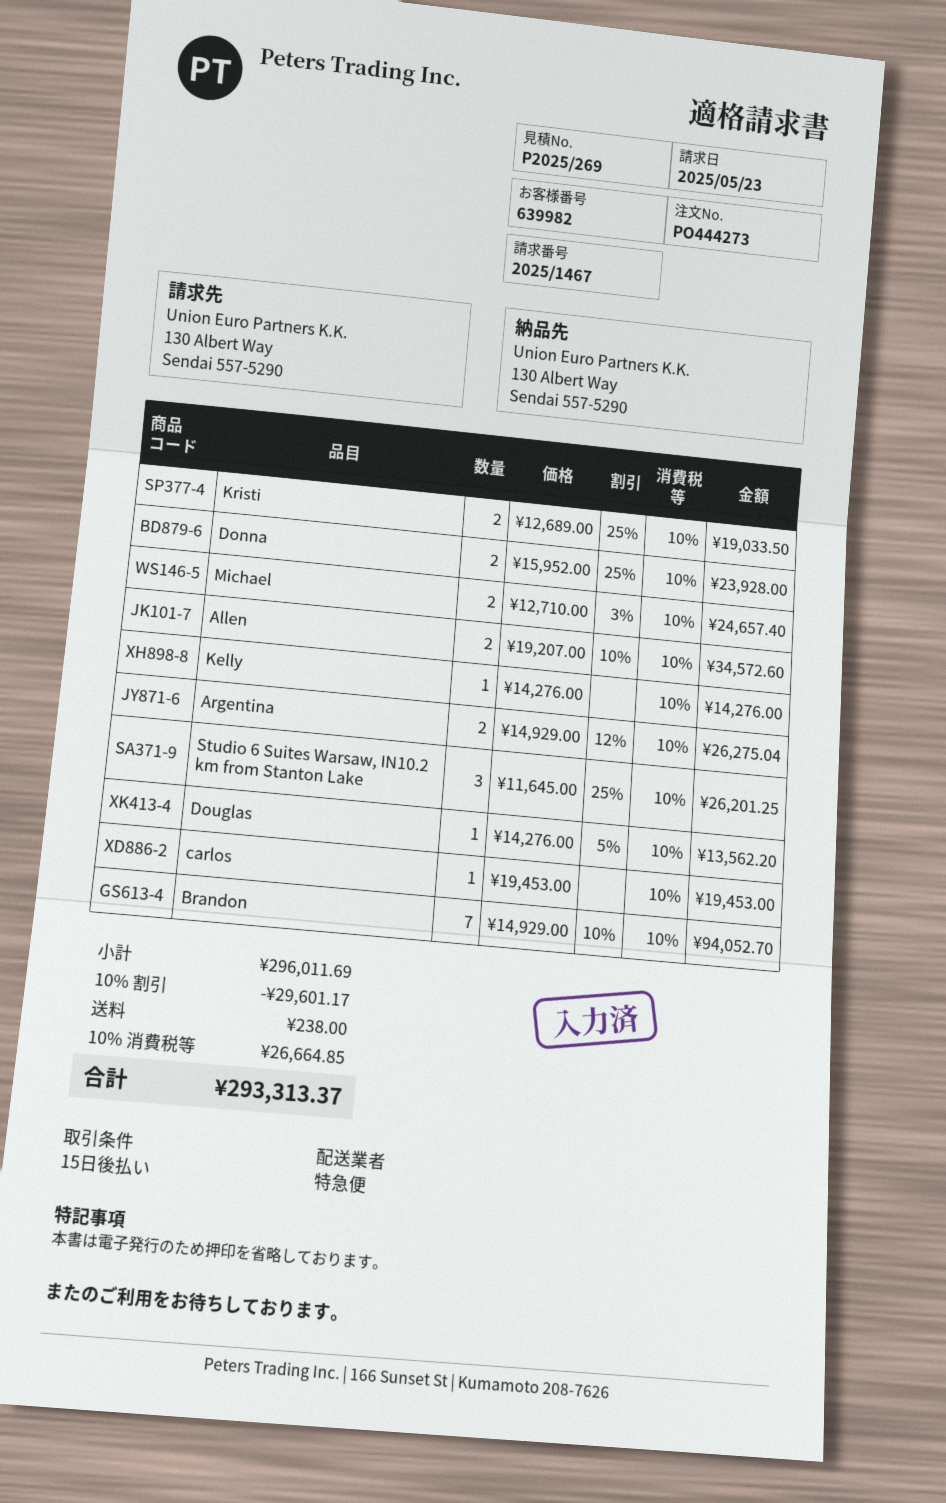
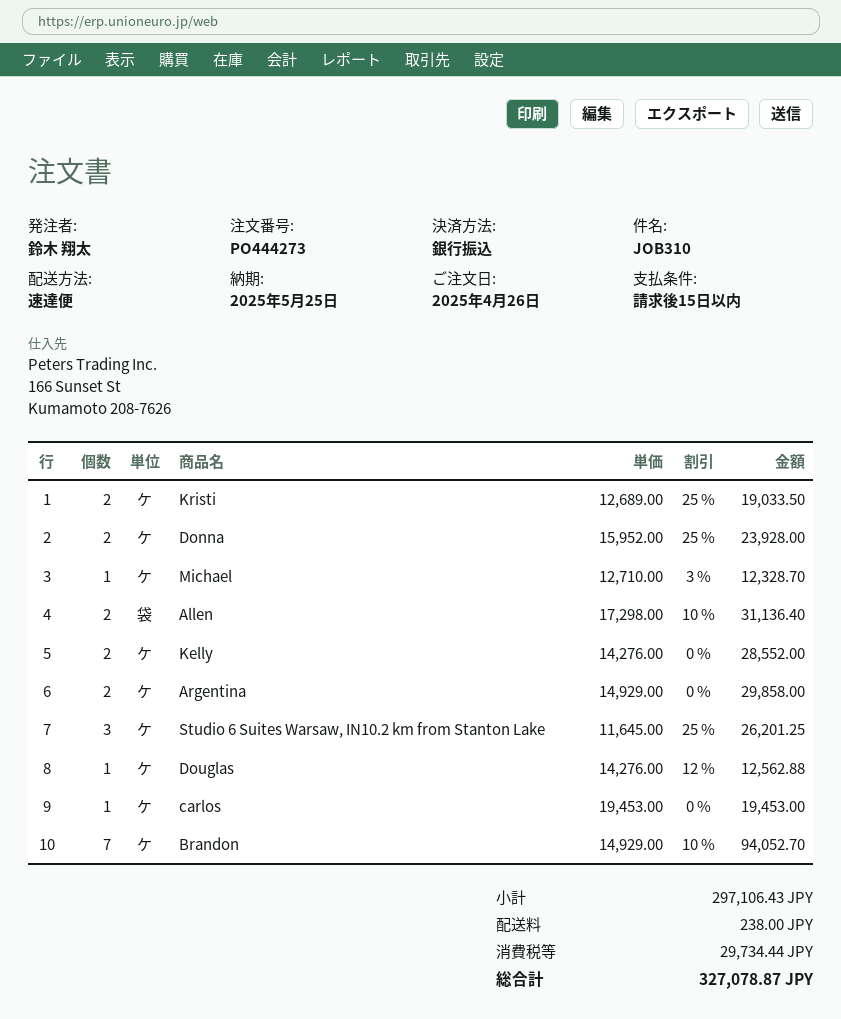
Michael: 2 x 12710.00 - 3% = 24657.40 -> 1 x 12710.00 - 3% = 12328.70
Allen: 2 x 19207.00 - 10% = 34572.60 -> 2 x 17298.00 - 10% = 31136.40
Kelly: 1 x 14276.00 = 14276.00 -> 2 x 14276.00 = 28552.00
Argentina: 2 x 14929.00 - 12% = 26275.04 -> 2 x 14929.00 = 29858.00
Douglas: 1 x 14276.00 - 5% = 13562.20 -> 1 x 14276.00 - 12% = 12562.88
subtotal: 296011.69 -> 297106.43
discount: 10% = 29601.17 -> none
tax: 26664.85 -> 29734.44
total: 293313.37 -> 327078.87

